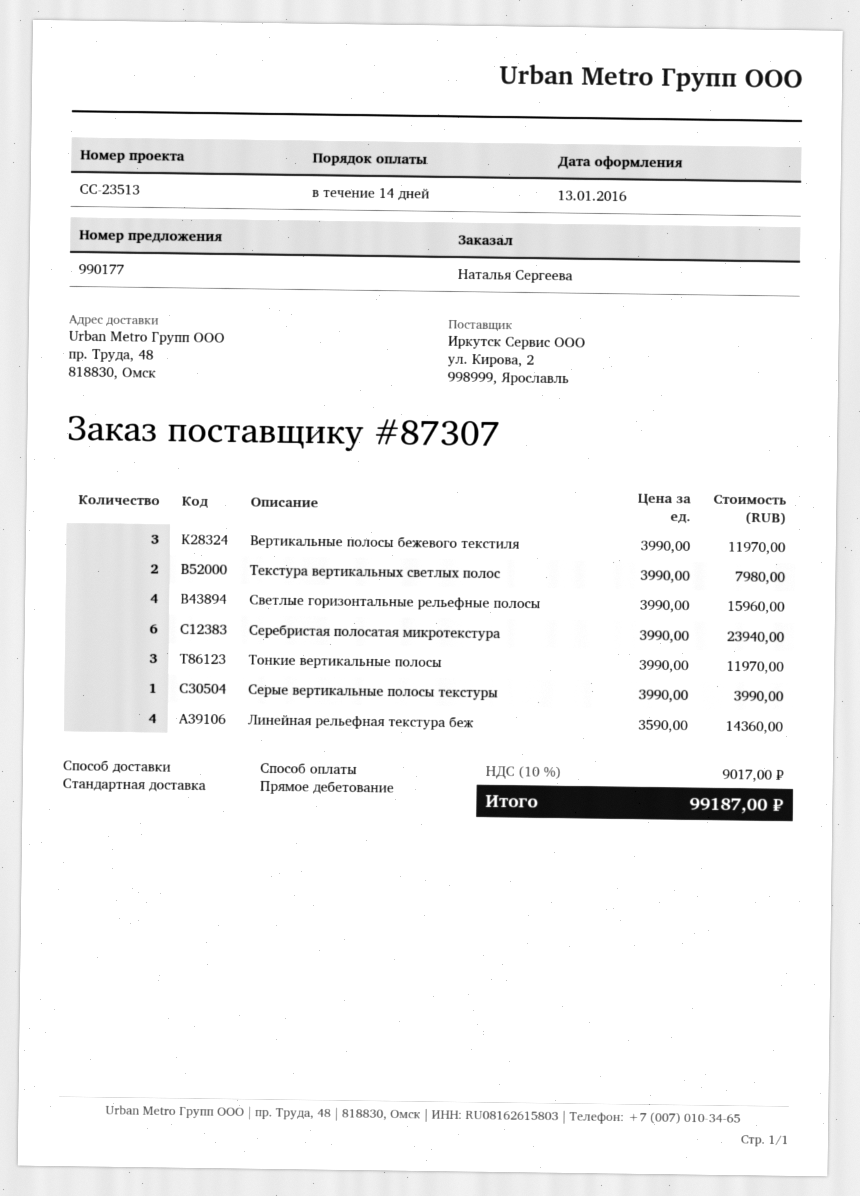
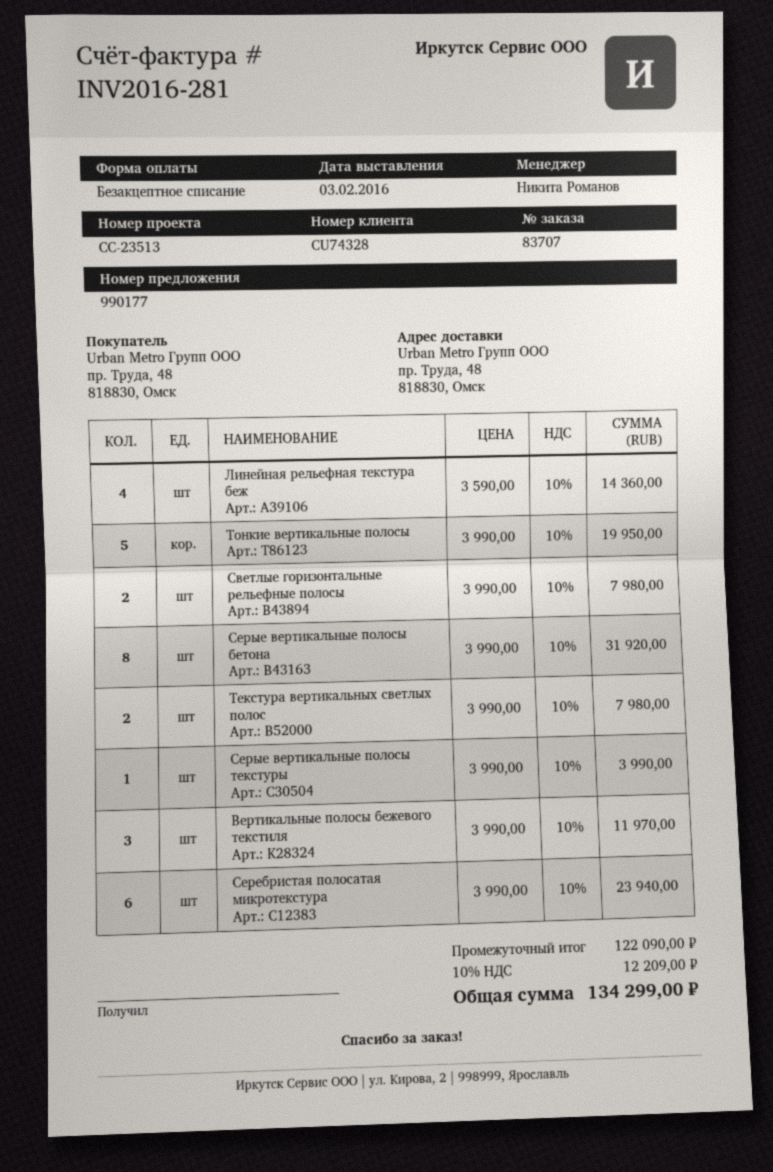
order number: 87307 -> 83707
Светлые горизонтальные рельефные полосы: 4 x 3990.00 = 15960.00 -> 2 x 3990.00 = 7980.00
Тонкие вертикальные полосы: 3 x 3990.00 = 11970.00 -> 5 x 3990.00 = 19950.00
Серые вертикальные полосы бетона: none -> 8 x 3990.00 = 31920.00
tax: 10% = 9017.00 -> 10% = 12209.00
total: 99187.00 -> 134299.00

